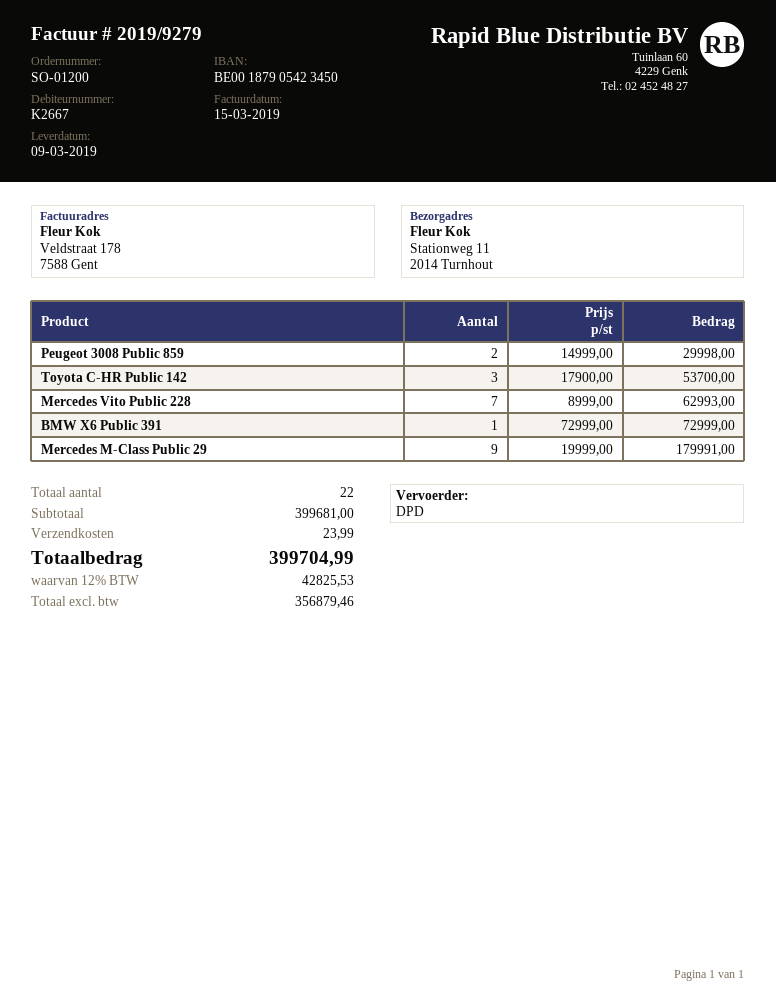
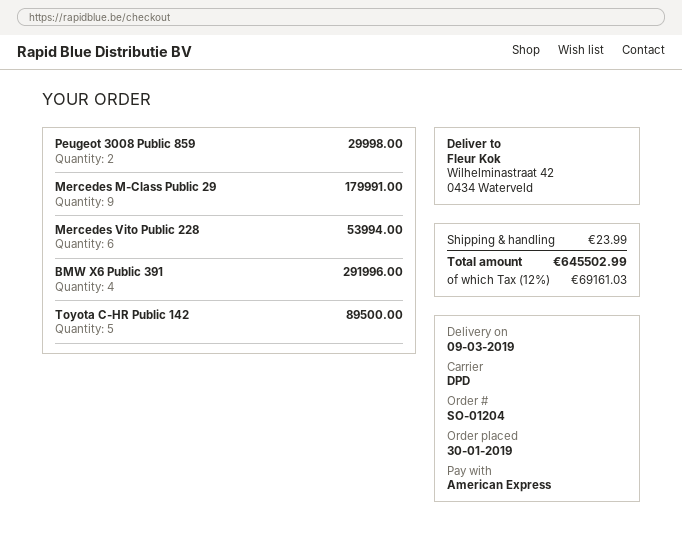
order number: SO-01200 -> SO-01204
ship to: Stationweg 11, 2014 Turnhout -> Wilhelminastraat 42, 0434 Waterveld
Toyota C-HR Public 142: 3 for 53700.00 -> 5 for 89500.00
Mercedes Vito Public 228: 7 for 62993.00 -> 6 for 53994.00
BMW X6 Public 391: 1 for 72999.00 -> 4 for 291996.00
tax: 12% = 42825.53 -> 12% = 69161.03
total: 399704.99 -> 645502.99

